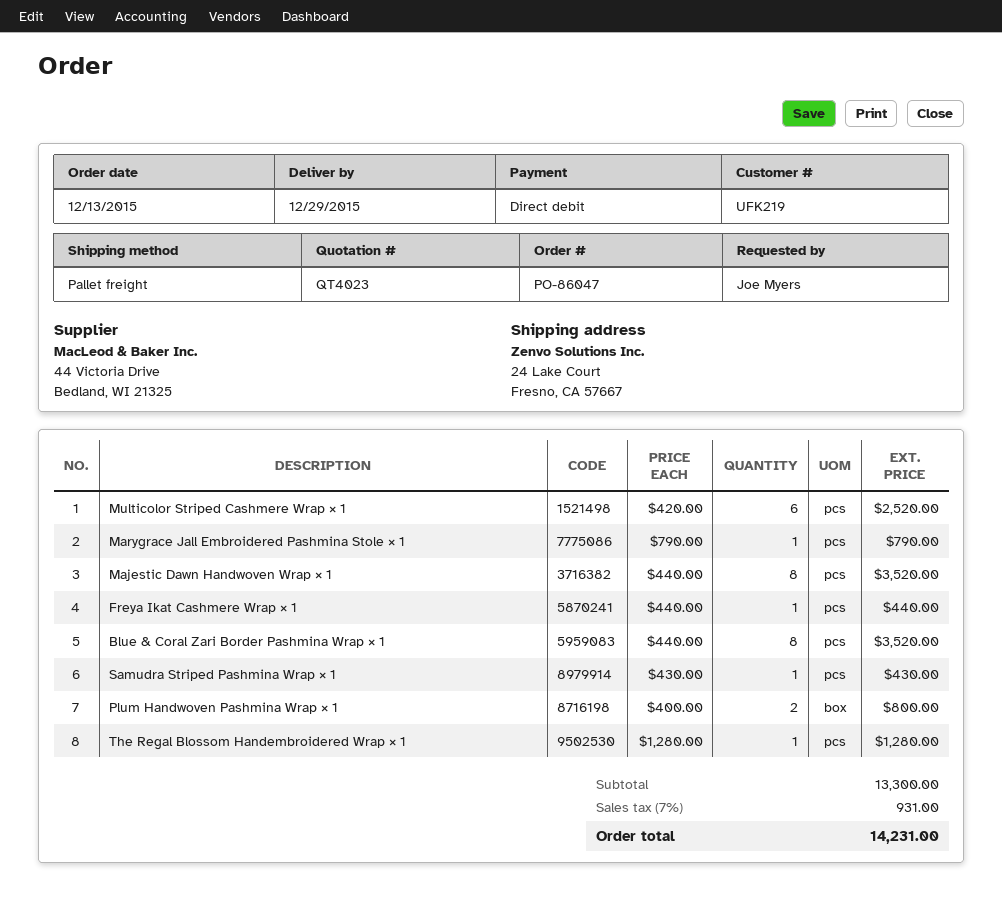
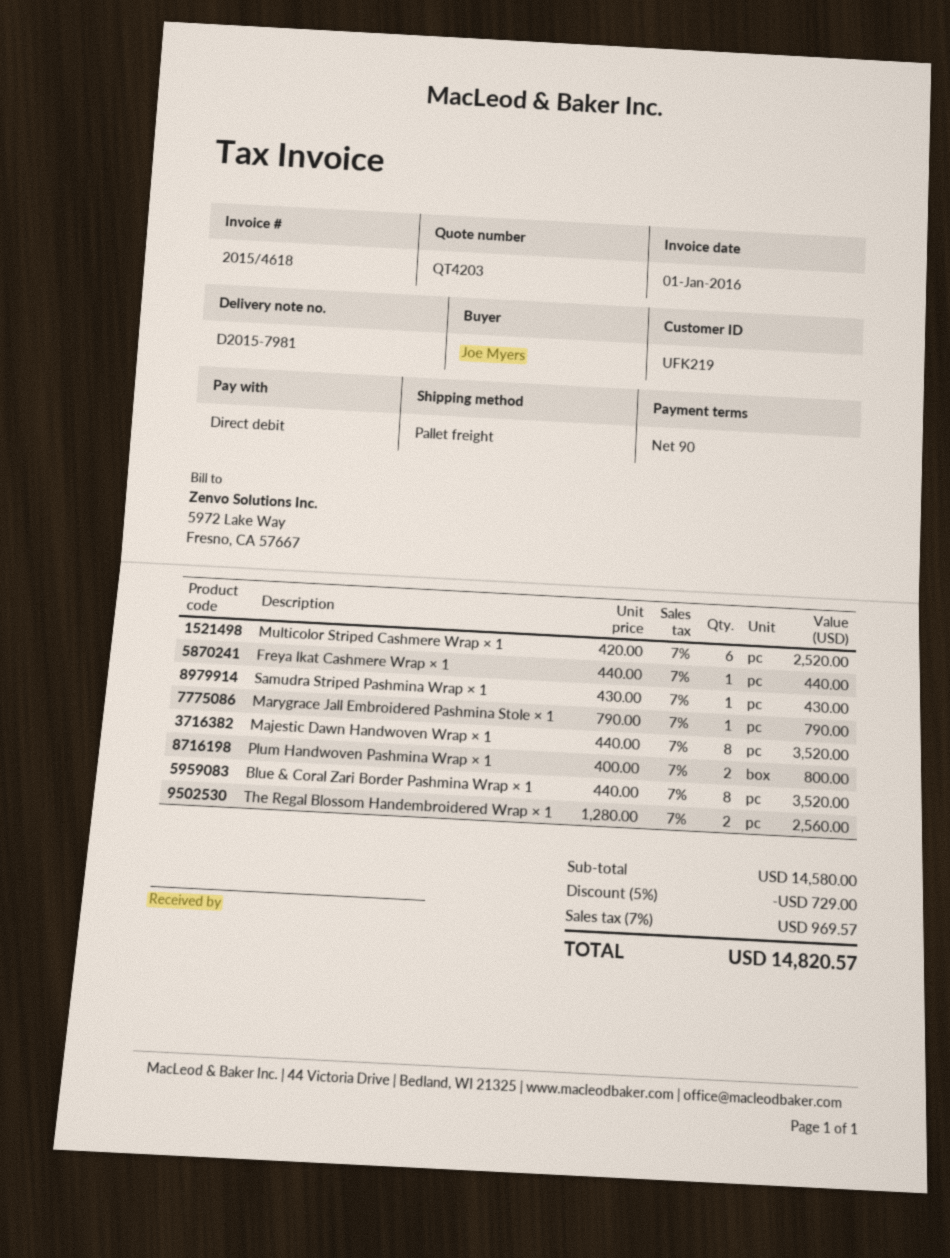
quote number: QT4023 -> QT4203
The Regal Blossom Handembroidered Wrap × 1: 1 x 1280.00 = 1280.00 -> 2 x 1280.00 = 2560.00
subtotal: 13300.00 -> 14580.00
discount: none -> 5% = 729.00
tax: 7% = 931.00 -> 7% = 969.57
total: 14231.00 -> 14820.57

